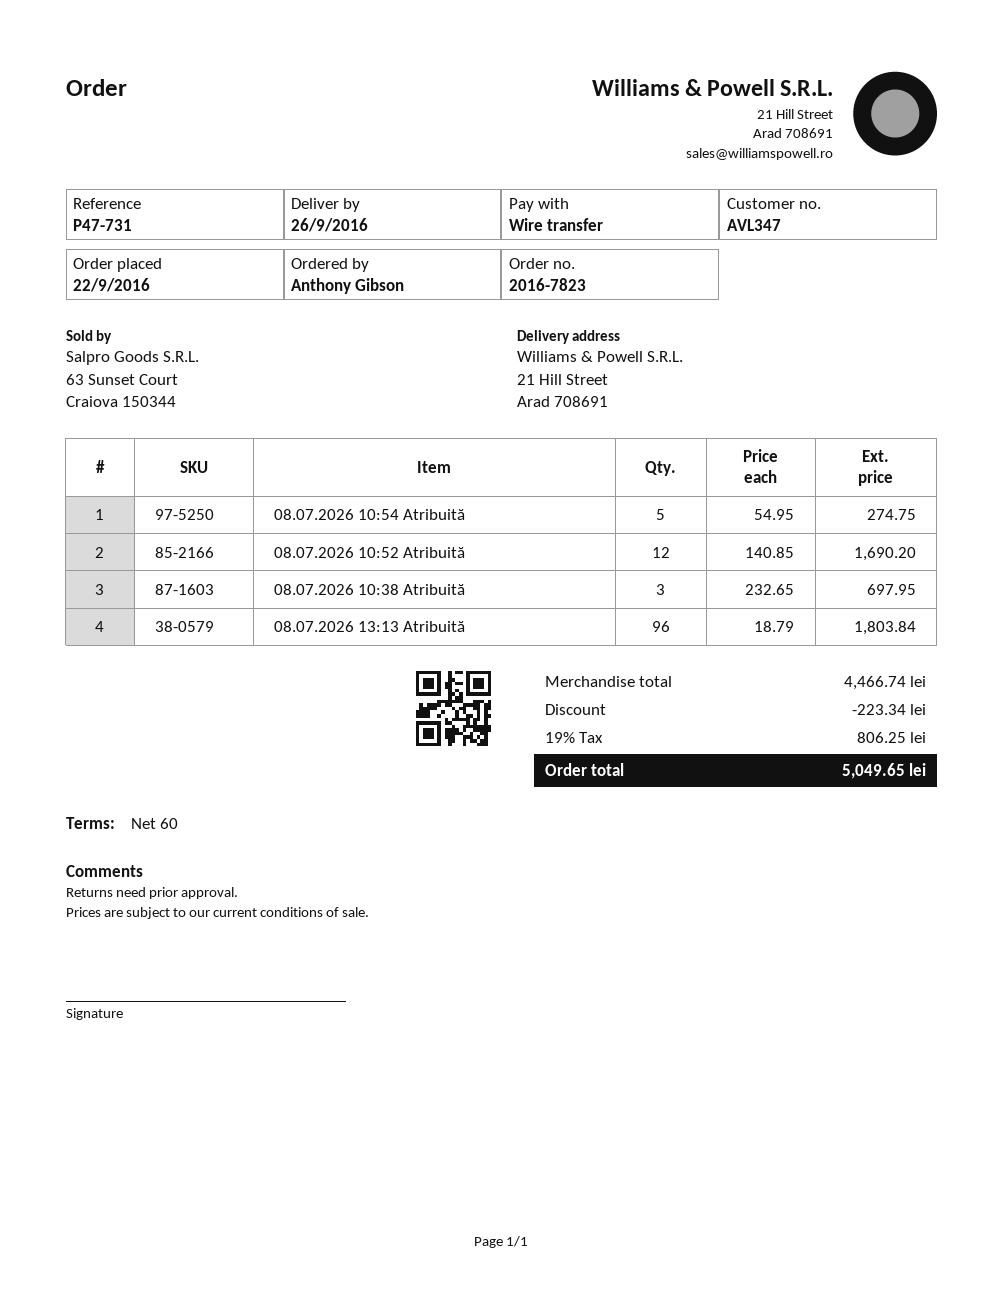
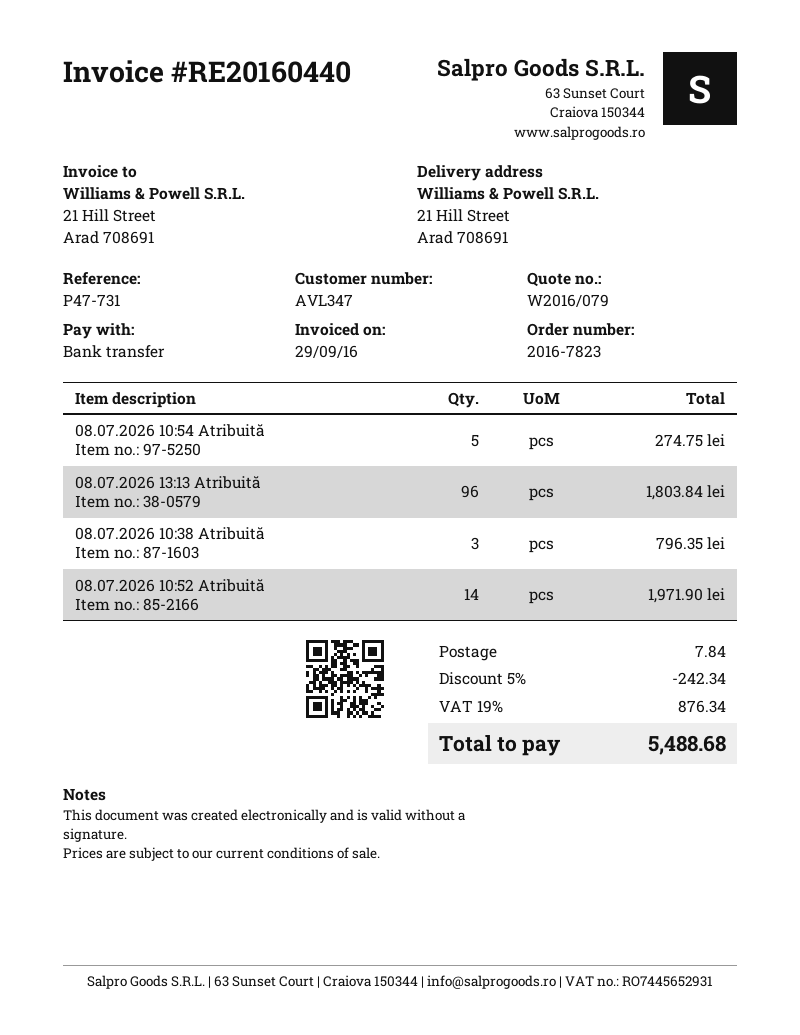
08.07.2026 10:52 Atribuită: 12 for 1690.20 -> 14 for 1971.90
08.07.2026 10:38 Atribuită: 3 for 697.95 -> 3 for 796.35
discount: 223.34 -> 242.34
shipping: none -> 7.84
tax: 19% = 806.25 -> 19% = 876.34
total: 5049.65 -> 5488.68

